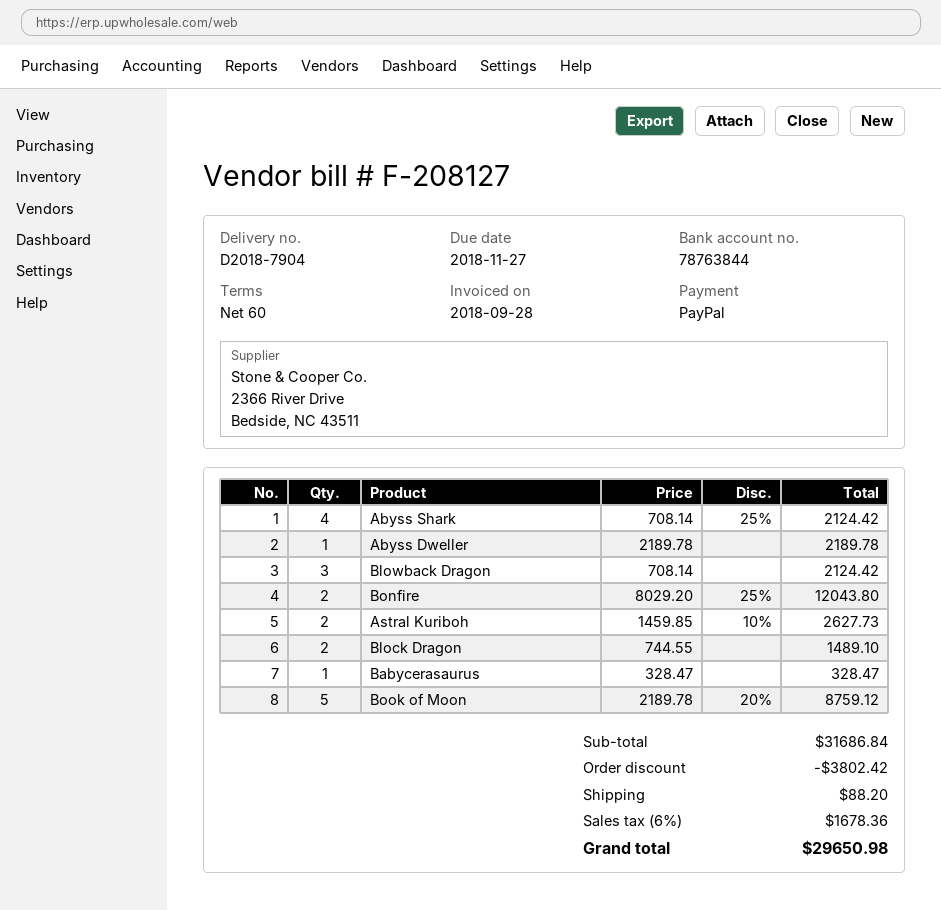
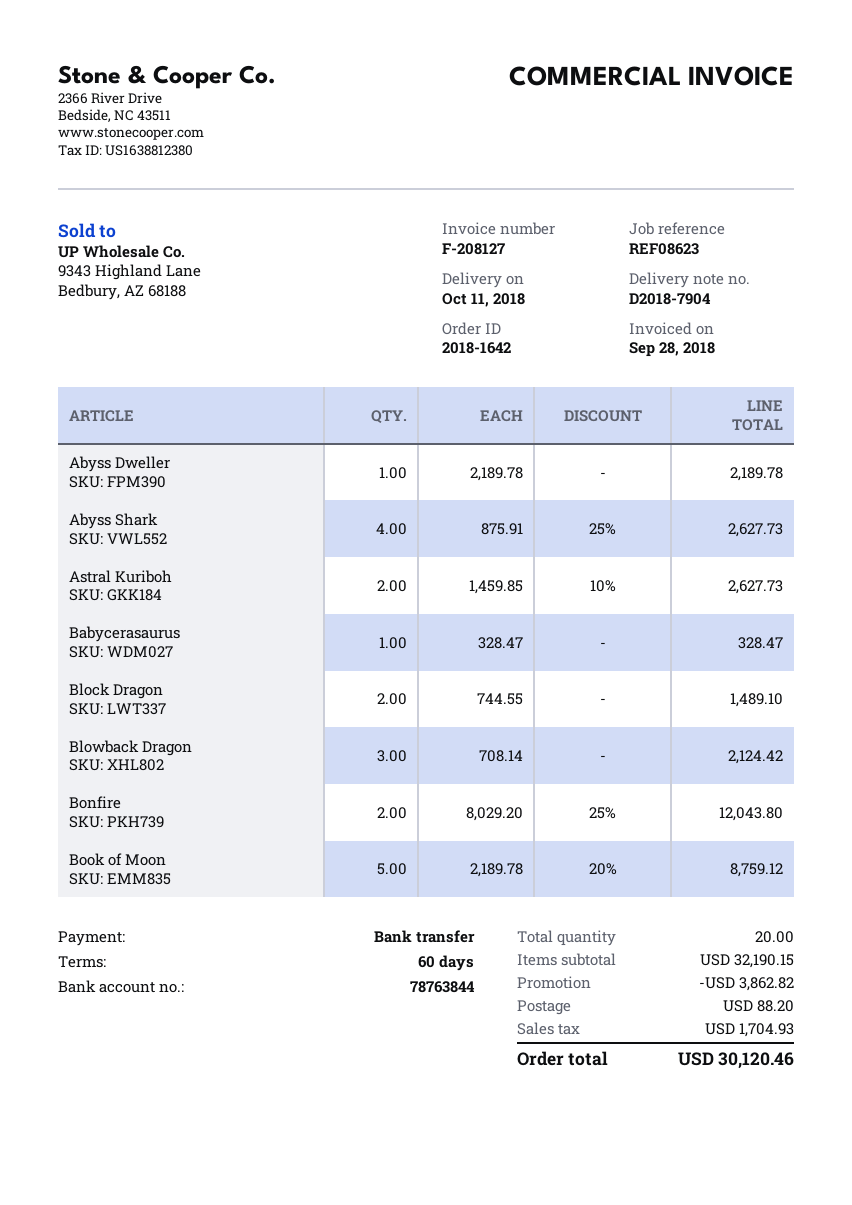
payment method: PayPal -> bank transfer
Abyss Shark: 4 x 708.14 - 25% = 2124.42 -> 4 x 875.91 - 25% = 2627.73
subtotal: 31686.84 -> 32190.15
discount: 3802.42 -> 3862.82
tax: 1678.36 -> 1704.93
total: 29650.98 -> 30120.46

